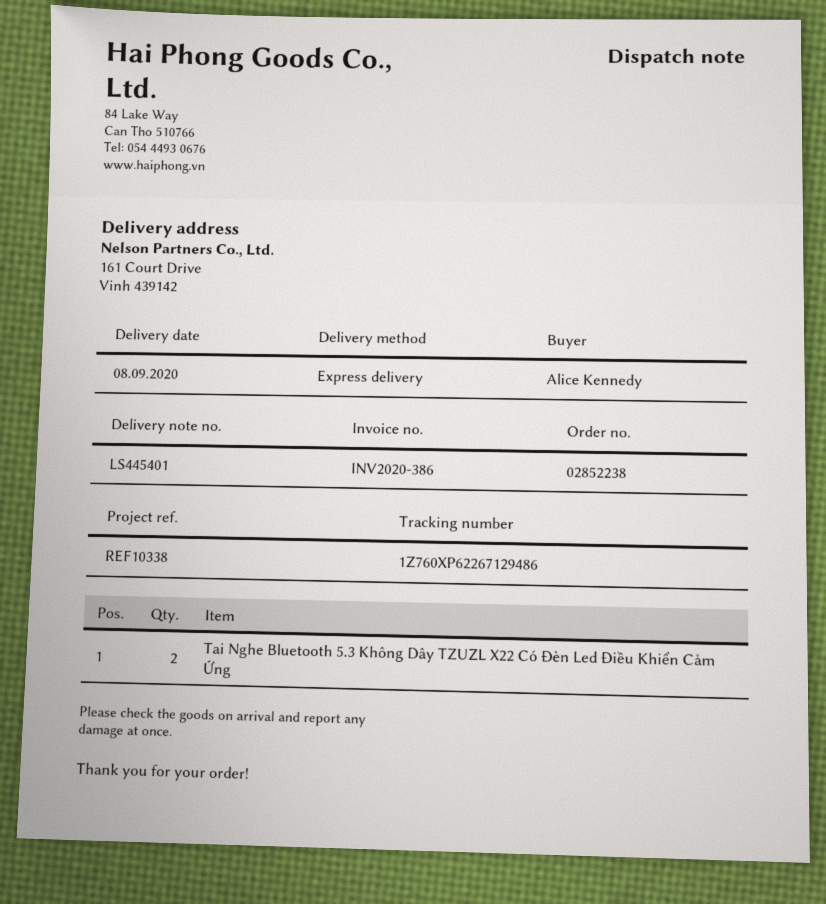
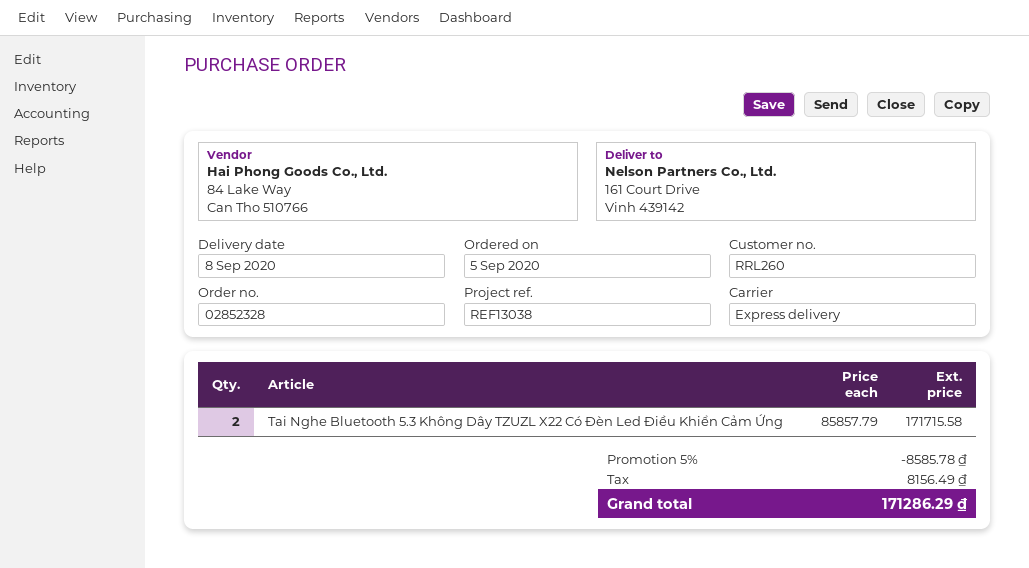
order number: 02852238 -> 02852328
reference: REF10338 -> REF13038

